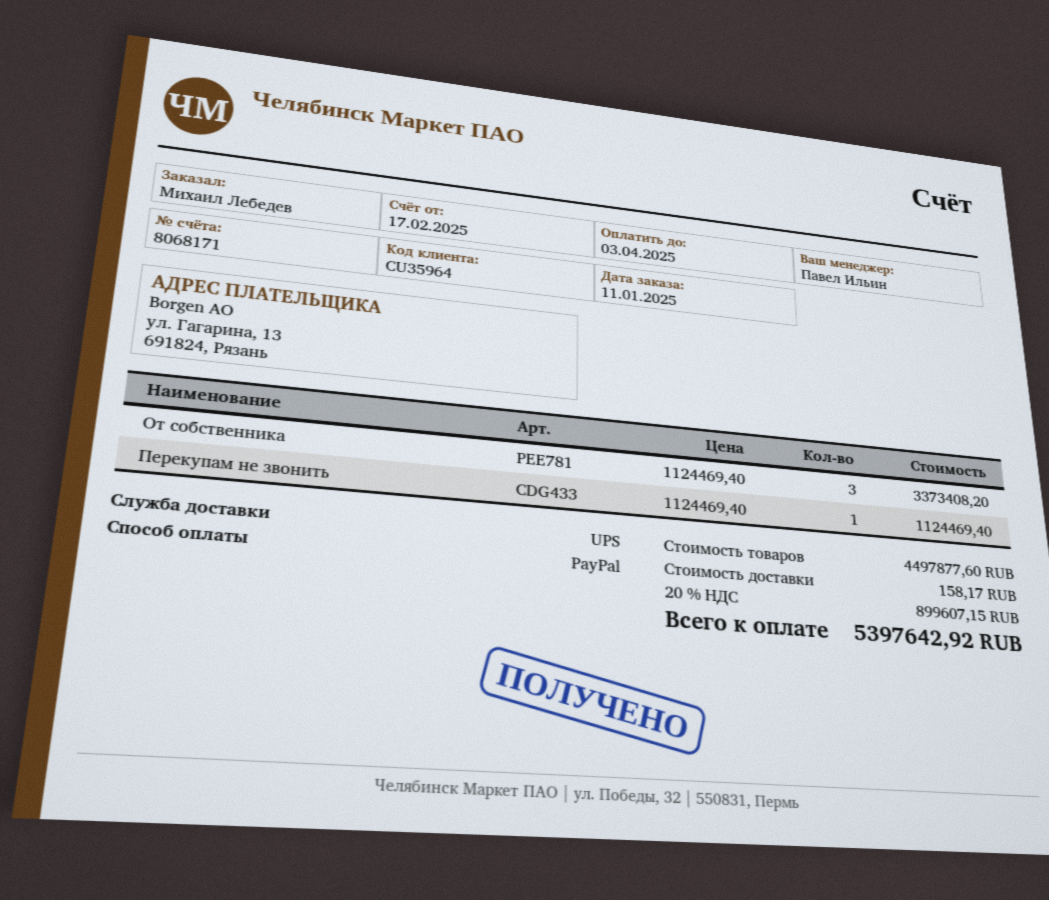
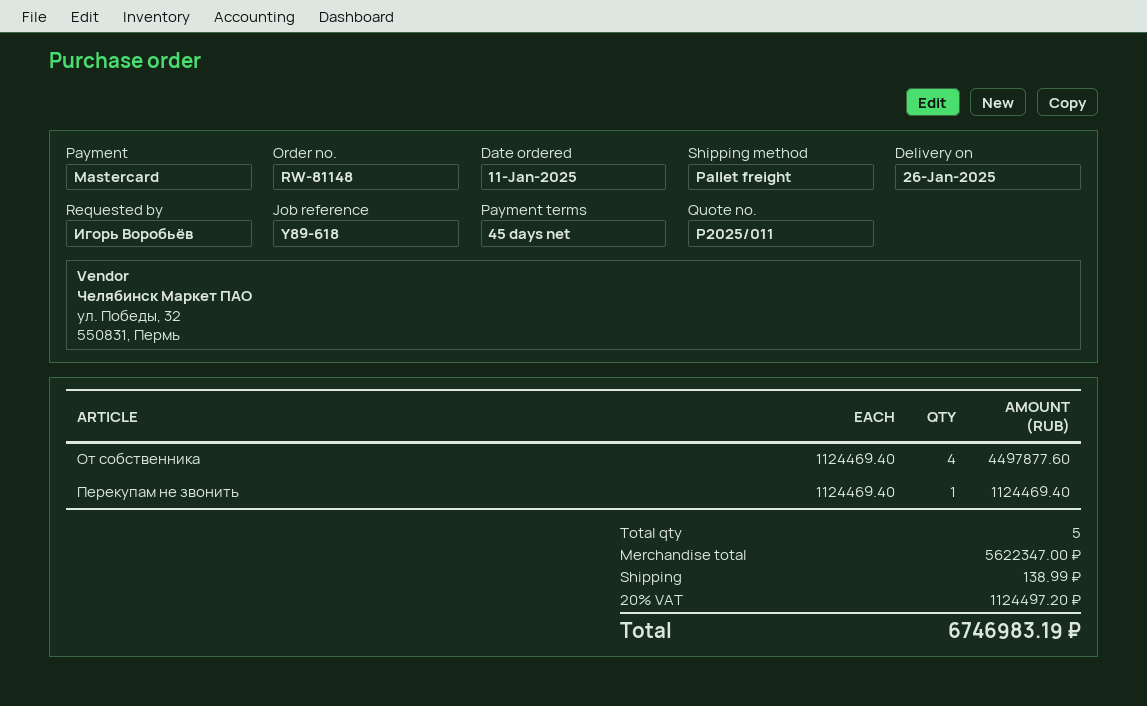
ordered by: Михаил Лебедев -> Игорь Воробьёв
payment method: PayPal -> Mastercard
shipping method: UPS -> pallet freight
От собственника: 3 x 1124469.40 = 3373408.20 -> 4 x 1124469.40 = 4497877.60
subtotal: 4497877.60 -> 5622347.00
shipping: 158.17 -> 138.99
tax: 20% = 899607.15 -> 20% = 1124497.20
total: 5397642.92 -> 6746983.19

